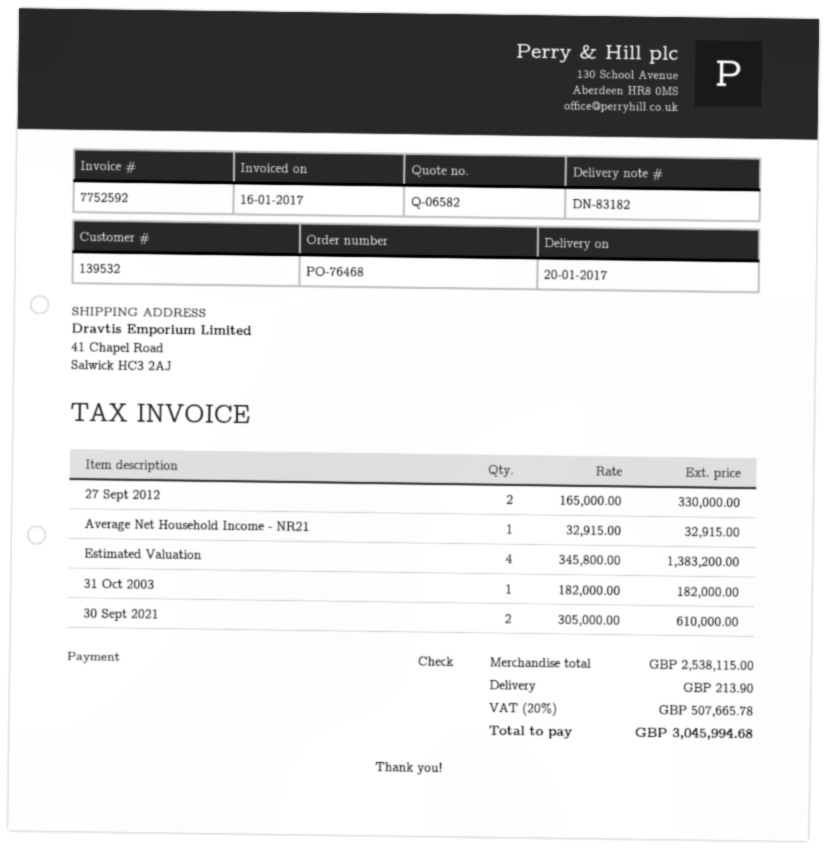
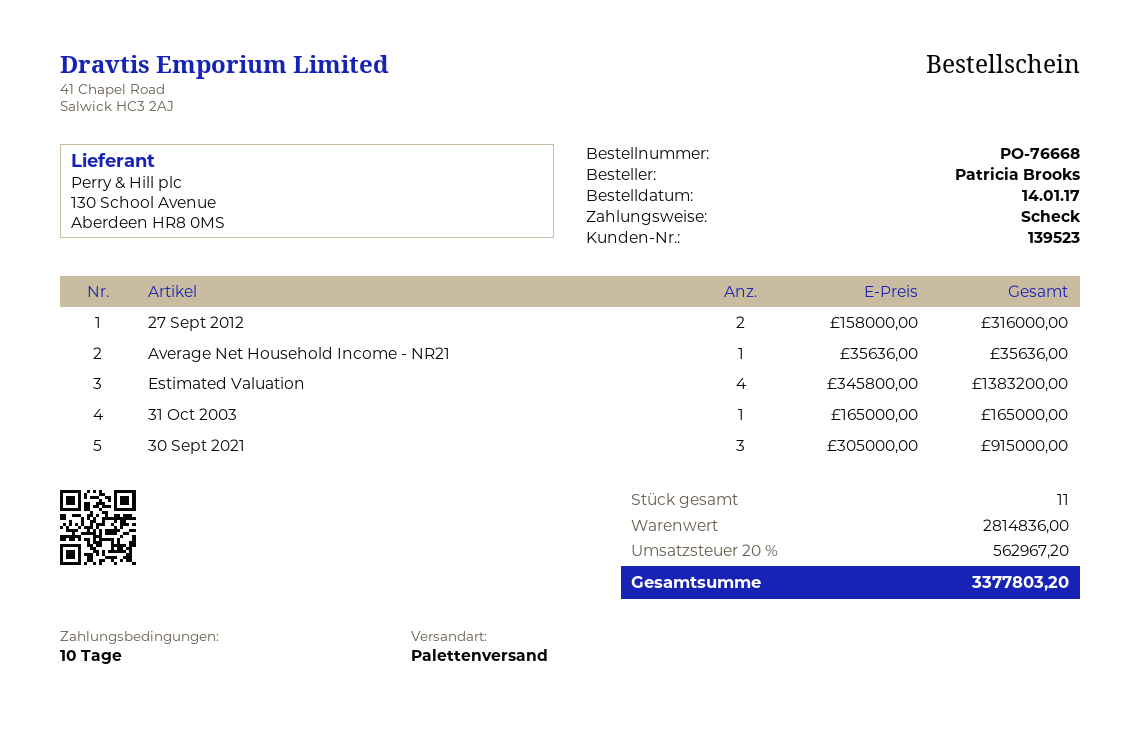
order number: PO-76468 -> PO-76668
customer number: 139532 -> 139523
27 Sept 2012: 2 x 165000.00 = 330000.00 -> 2 x 158000.00 = 316000.00
Average Net Household Income - NR21: 1 x 32915.00 = 32915.00 -> 1 x 35636.00 = 35636.00
31 Oct 2003: 1 x 182000.00 = 182000.00 -> 1 x 165000.00 = 165000.00
30 Sept 2021: 2 x 305000.00 = 610000.00 -> 3 x 305000.00 = 915000.00
subtotal: 2538115.00 -> 2814836.00
shipping: 213.90 -> none
tax: 20% = 507665.78 -> 20% = 562967.20
total: 3045994.68 -> 3377803.20

